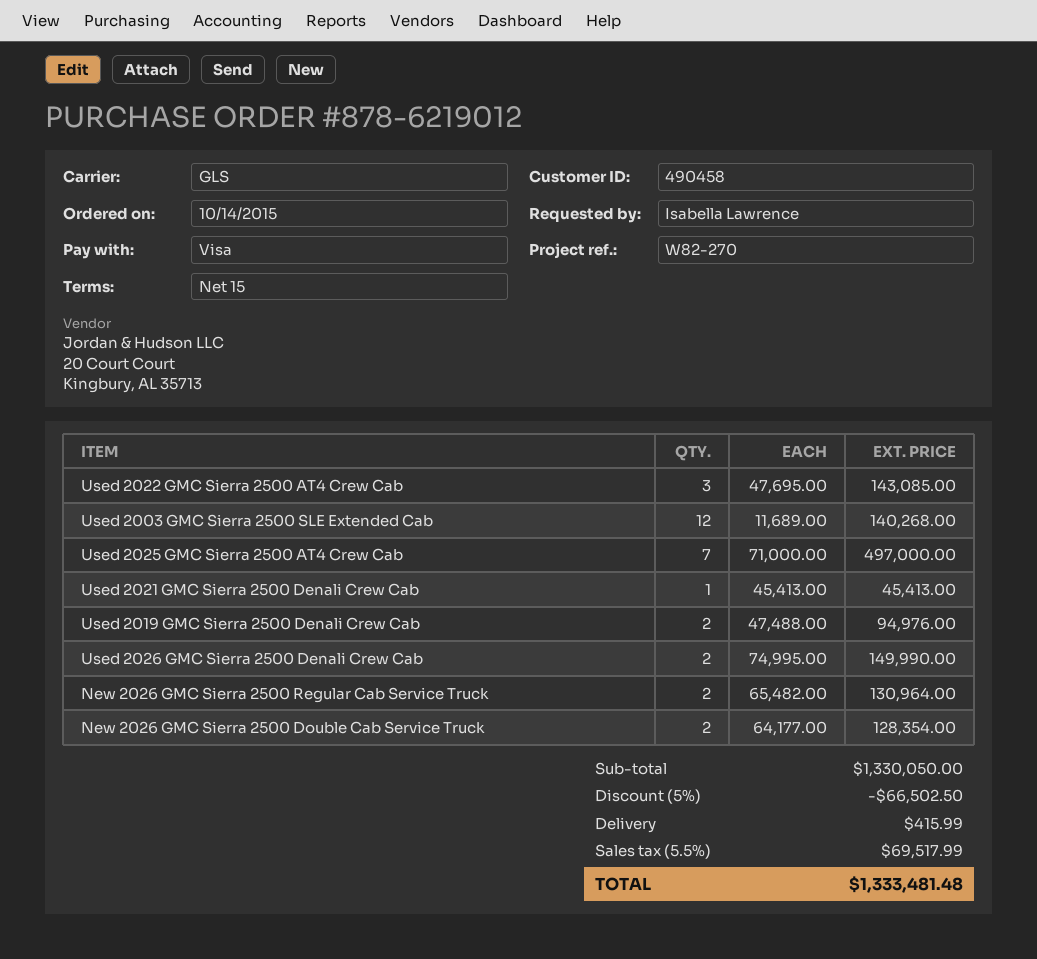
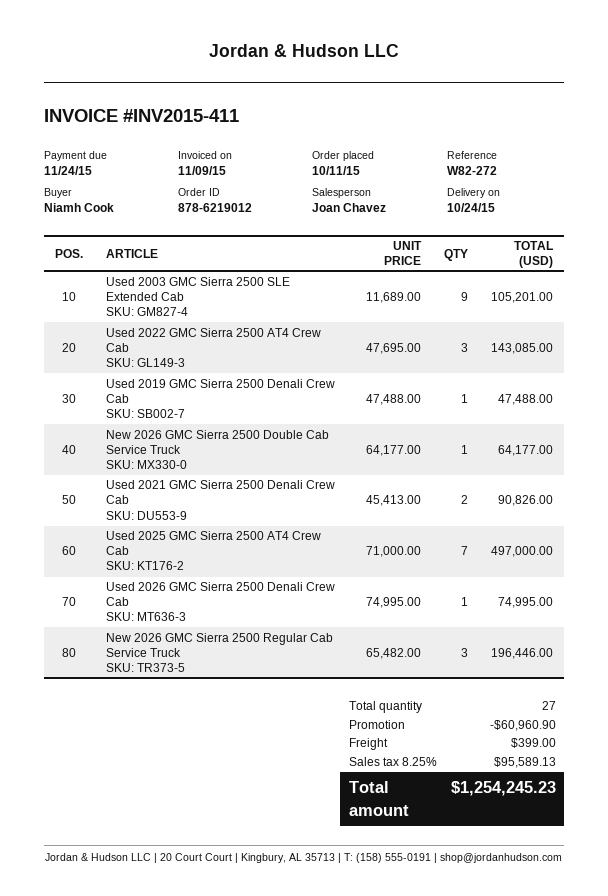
order date: 2015-10-14 -> 2015-10-11
reference: W82-270 -> W82-272
ordered by: Isabella Lawrence -> Niamh Cook
Used 2003 GMC Sierra 2500 SLE Extended Cab: 12 x 11689.00 = 140268.00 -> 9 x 11689.00 = 105201.00
Used 2021 GMC Sierra 2500 Denali Crew Cab: 1 x 45413.00 = 45413.00 -> 2 x 45413.00 = 90826.00
Used 2019 GMC Sierra 2500 Denali Crew Cab: 2 x 47488.00 = 94976.00 -> 1 x 47488.00 = 47488.00
Used 2026 GMC Sierra 2500 Denali Crew Cab: 2 x 74995.00 = 149990.00 -> 1 x 74995.00 = 74995.00
New 2026 GMC Sierra 2500 Regular Cab Service Truck: 2 x 65482.00 = 130964.00 -> 3 x 65482.00 = 196446.00
New 2026 GMC Sierra 2500 Double Cab Service Truck: 2 x 64177.00 = 128354.00 -> 1 x 64177.00 = 64177.00
discount: 66502.50 -> 60960.90
shipping: 415.99 -> 399.00
tax: 5.5% = 69517.99 -> 8.25% = 95589.13
total: 1333481.48 -> 1254245.23

